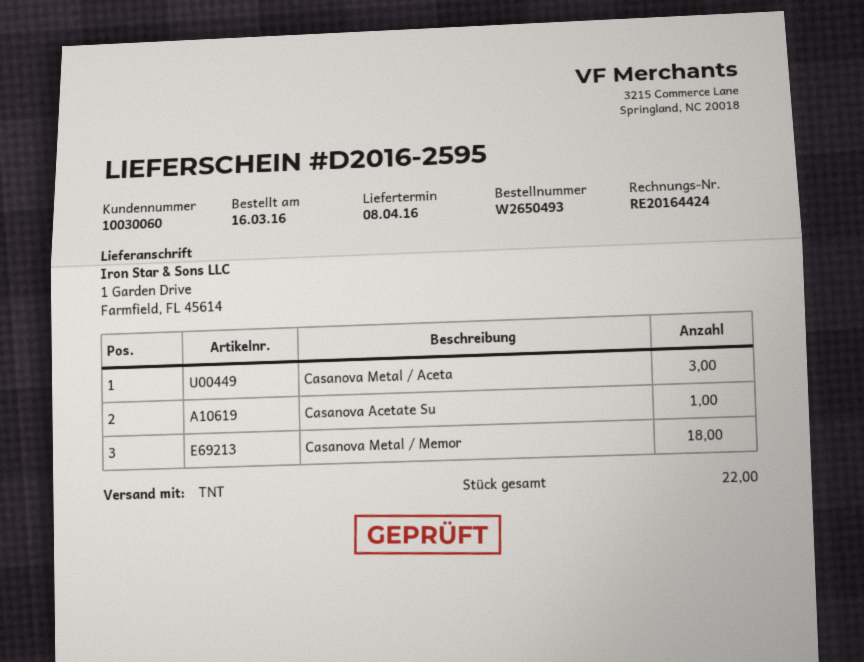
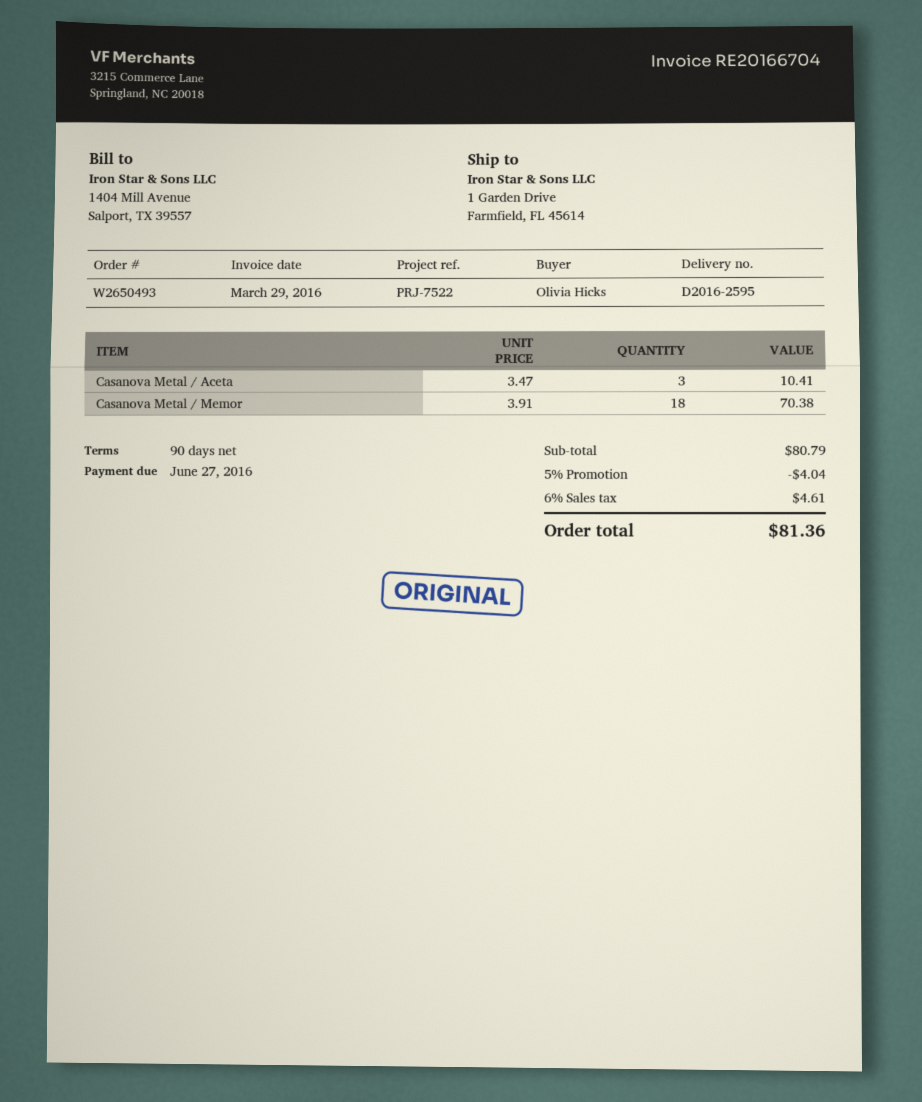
invoice number: RE20164424 -> RE20166704
Casanova Acetate Su: 1 -> none

